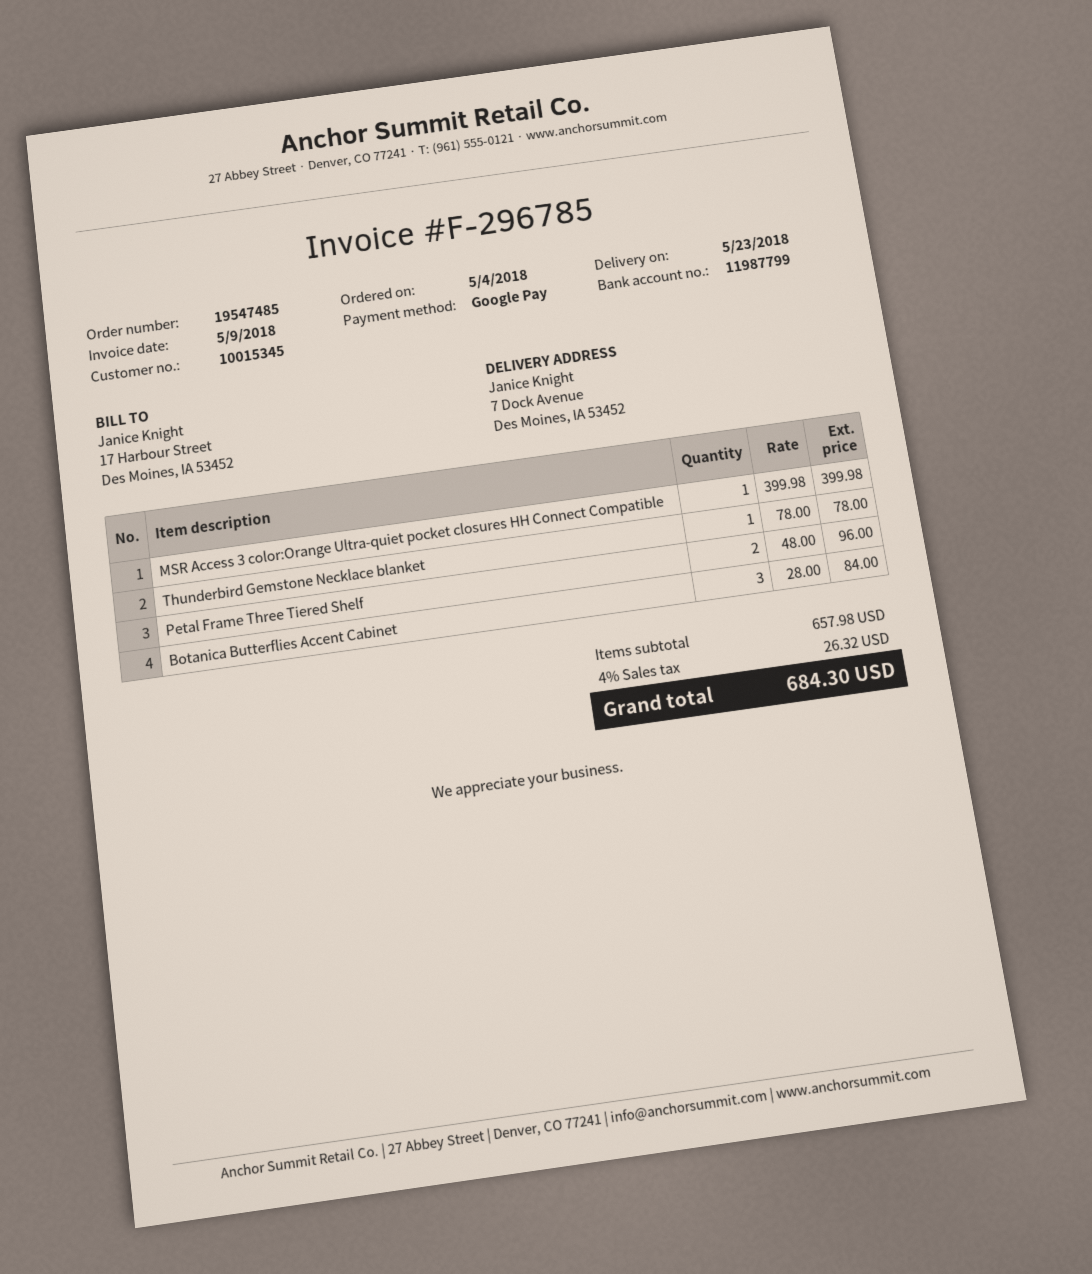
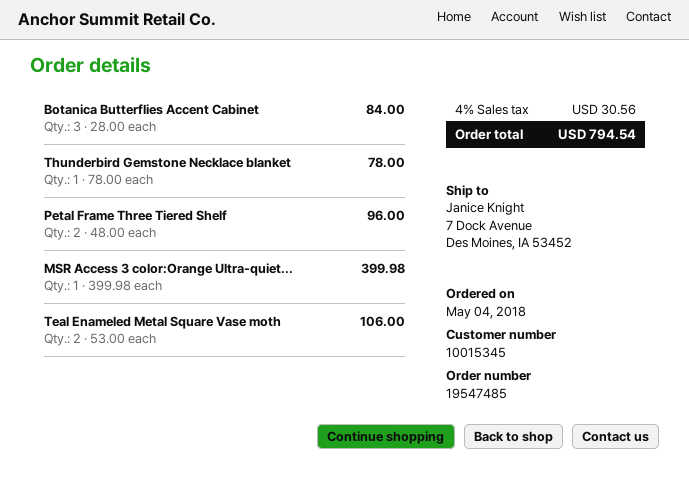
Teal Enameled Metal Square Vase moth: none -> 2 x 53.00 = 106.00
tax: 4% = 26.32 -> 4% = 30.56
total: 684.30 -> 794.54

